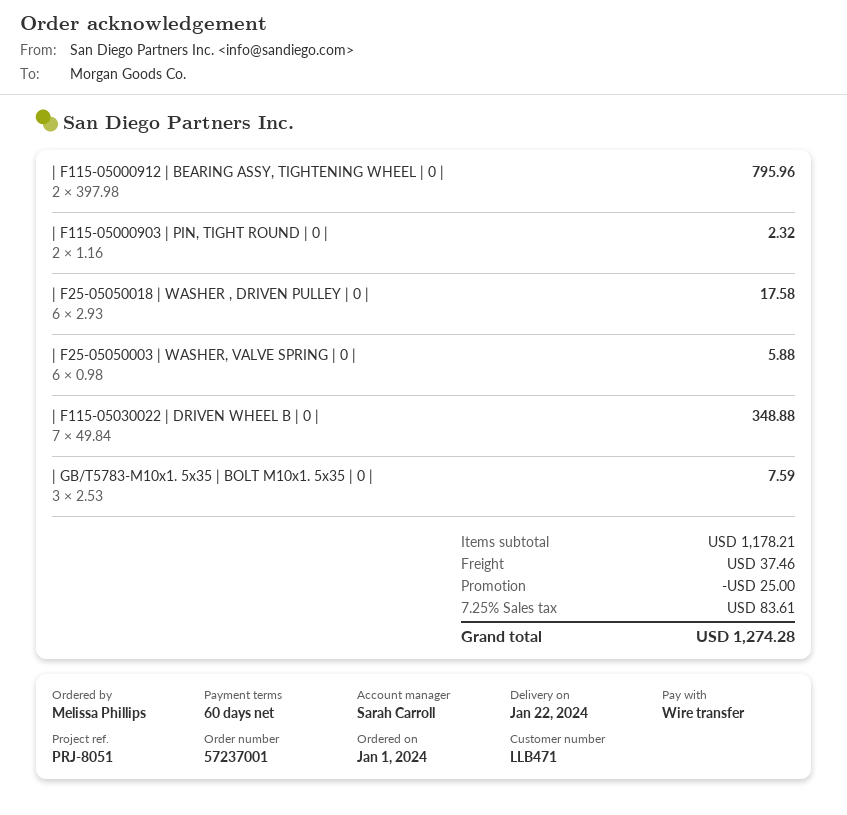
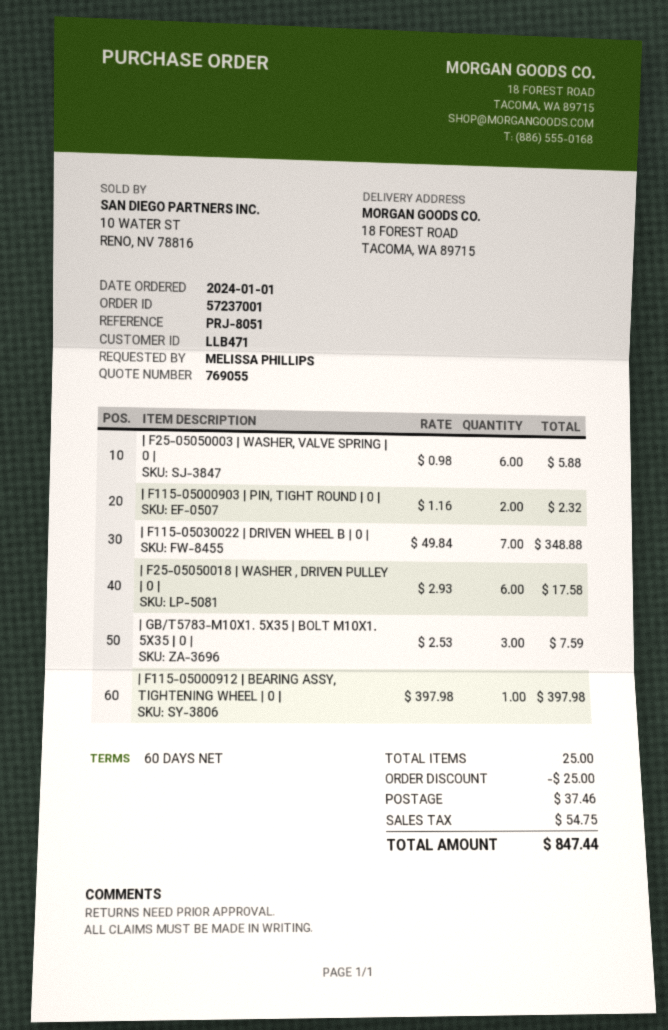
| F115-05000912 | BEARING ASSY, TIGHTENING WHEEL | 0 |: 2 x 397.98 = 795.96 -> 1 x 397.98 = 397.98
tax: 83.61 -> 54.75
total: 1274.28 -> 847.44

